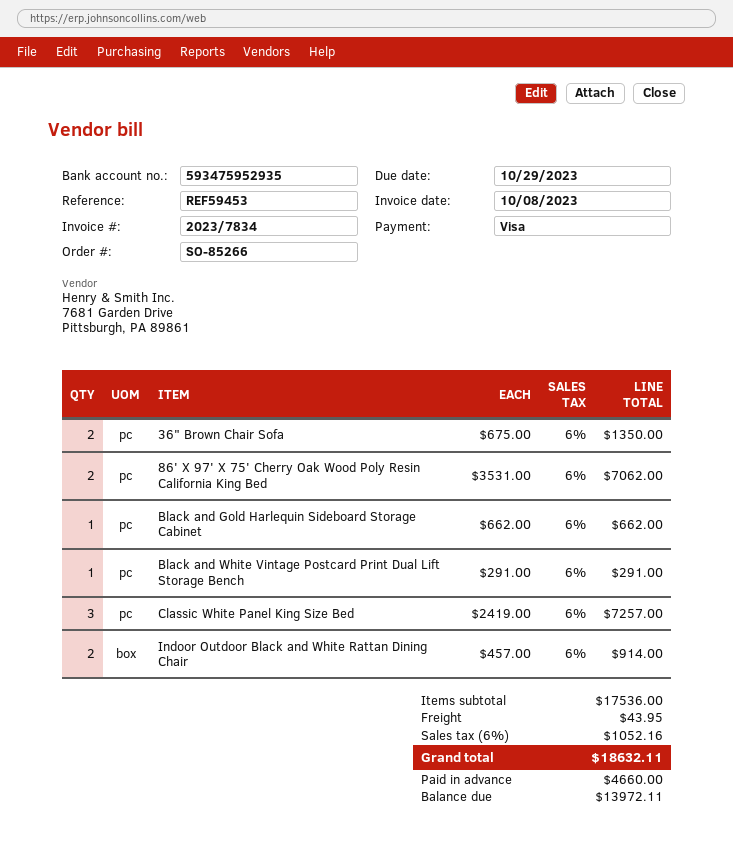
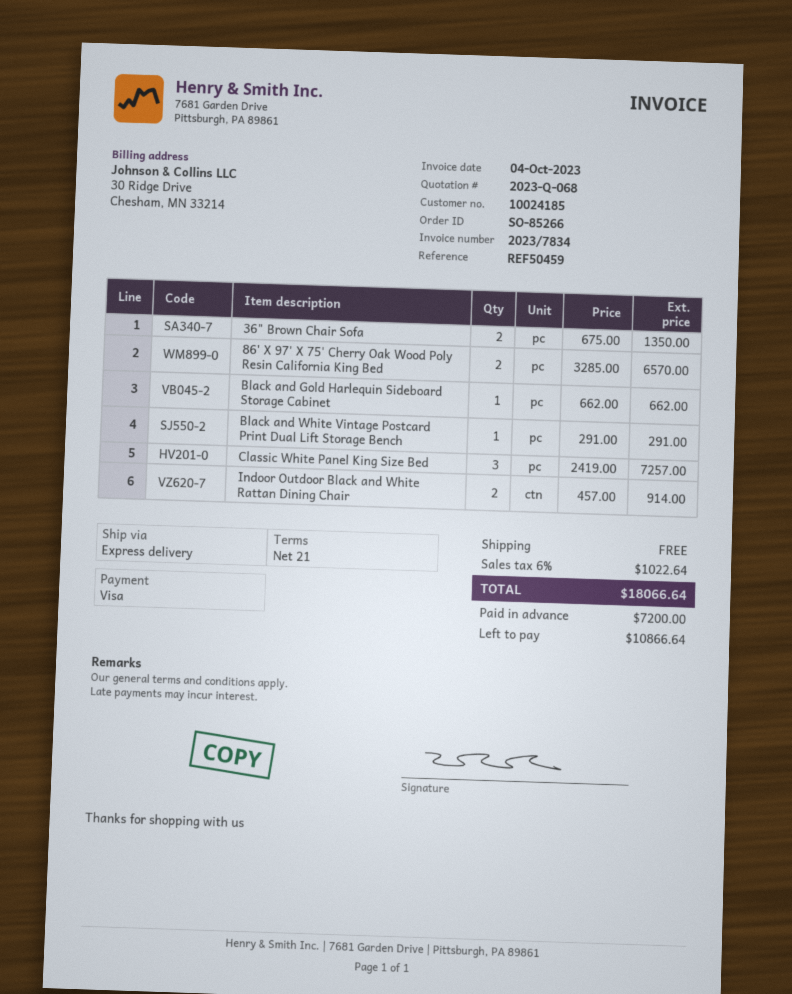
invoice date: 2023-10-08 -> 2023-10-04
reference: REF59453 -> REF50459
86' X 97' X 75' Cherry Oak Wood Poly Resin California King Bed: 2 x 3531.00 = 7062.00 -> 2 x 3285.00 = 6570.00
shipping: 43.95 -> 0.00
tax: 6% = 1052.16 -> 6% = 1022.64
total: 18632.11 -> 18066.64
deposit: 4660.00 -> 7200.00
balance: 13972.11 -> 10866.64

